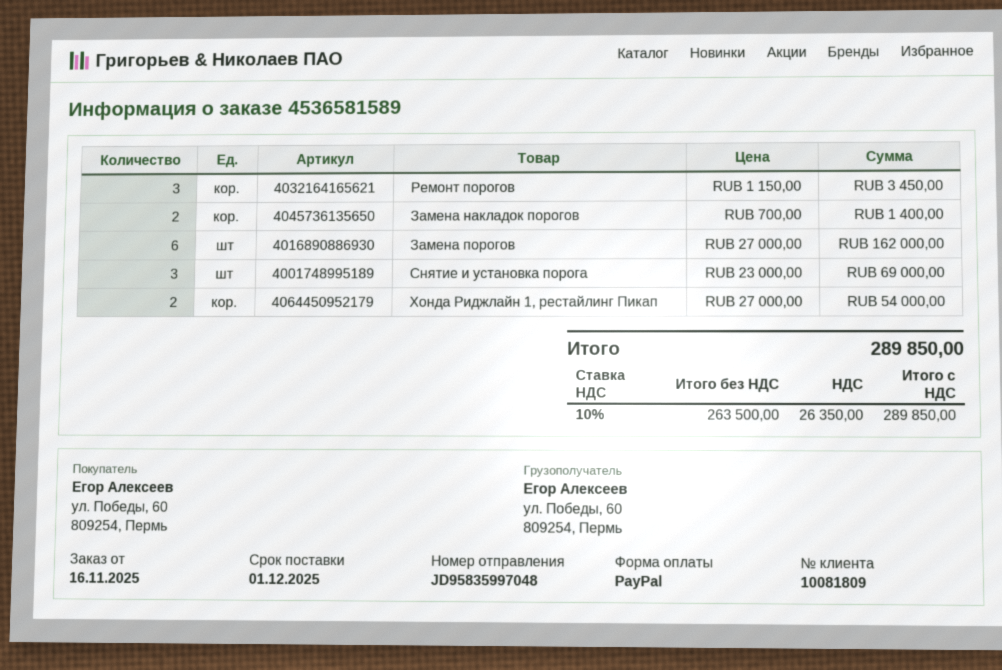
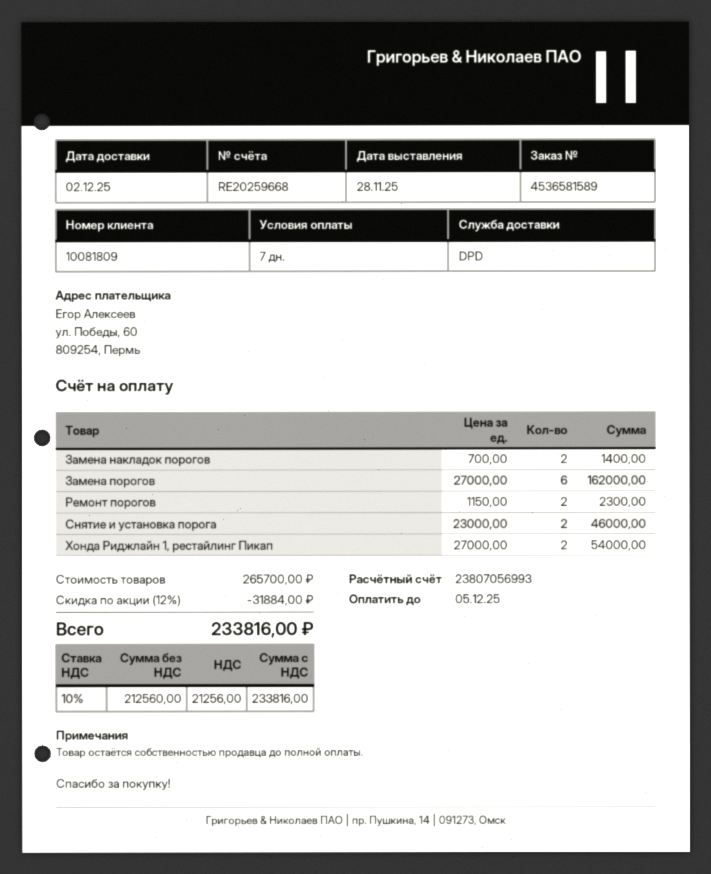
delivery date: 2025-12-01 -> 2025-12-02
Ремонт порогов: 3 x 1150.00 = 3450.00 -> 2 x 1150.00 = 2300.00
Снятие и установка порога: 3 x 23000.00 = 69000.00 -> 2 x 23000.00 = 46000.00
discount: none -> 12% = 31884.00
net: 263500.00 -> 212560.00
tax: 10% = 26350.00 -> 10% = 21256.00
total: 289850.00 -> 233816.00

